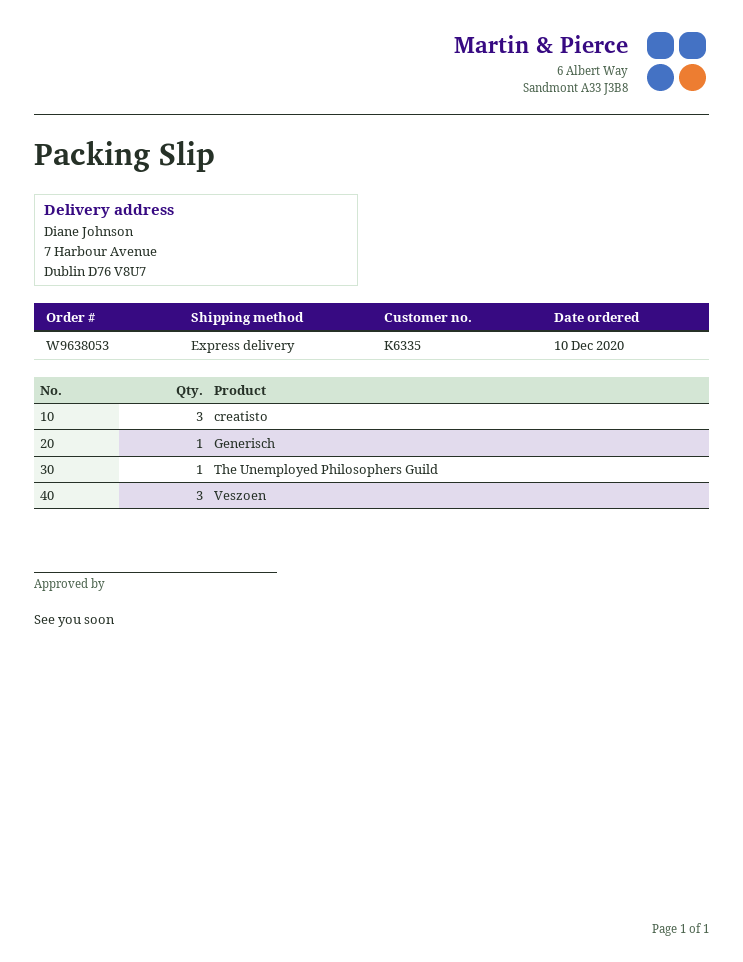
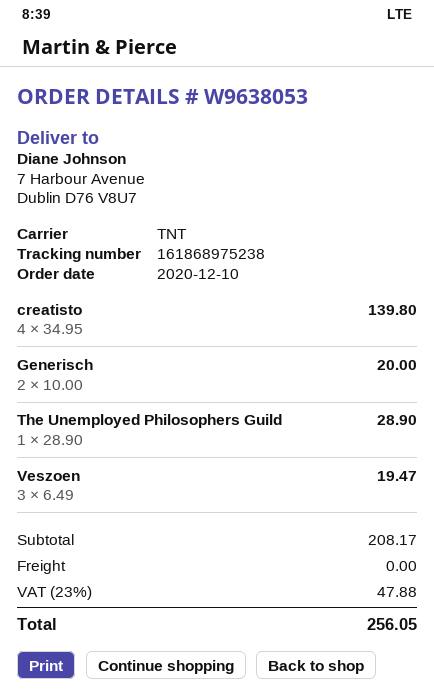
shipping method: express -> TNT
creatisto: 3 -> 4
Generisch: 1 -> 2

